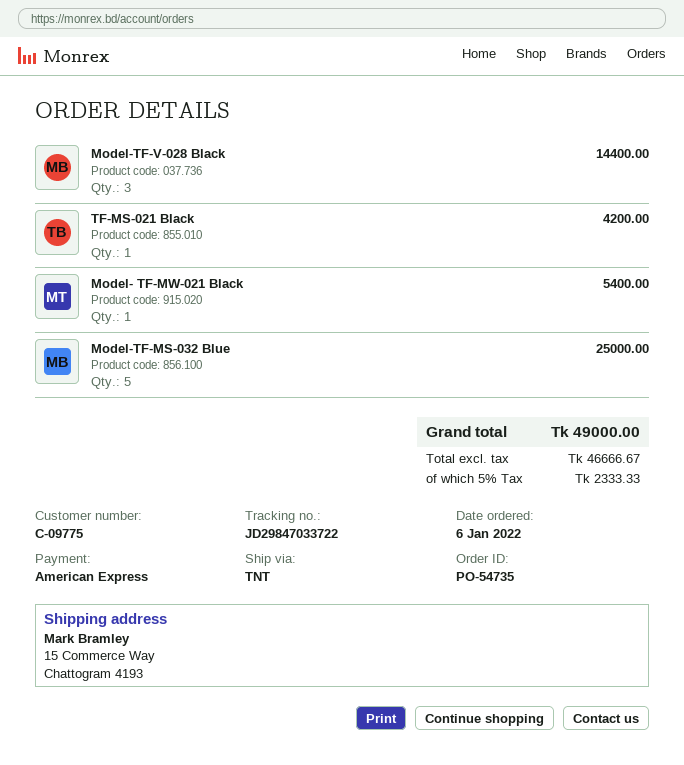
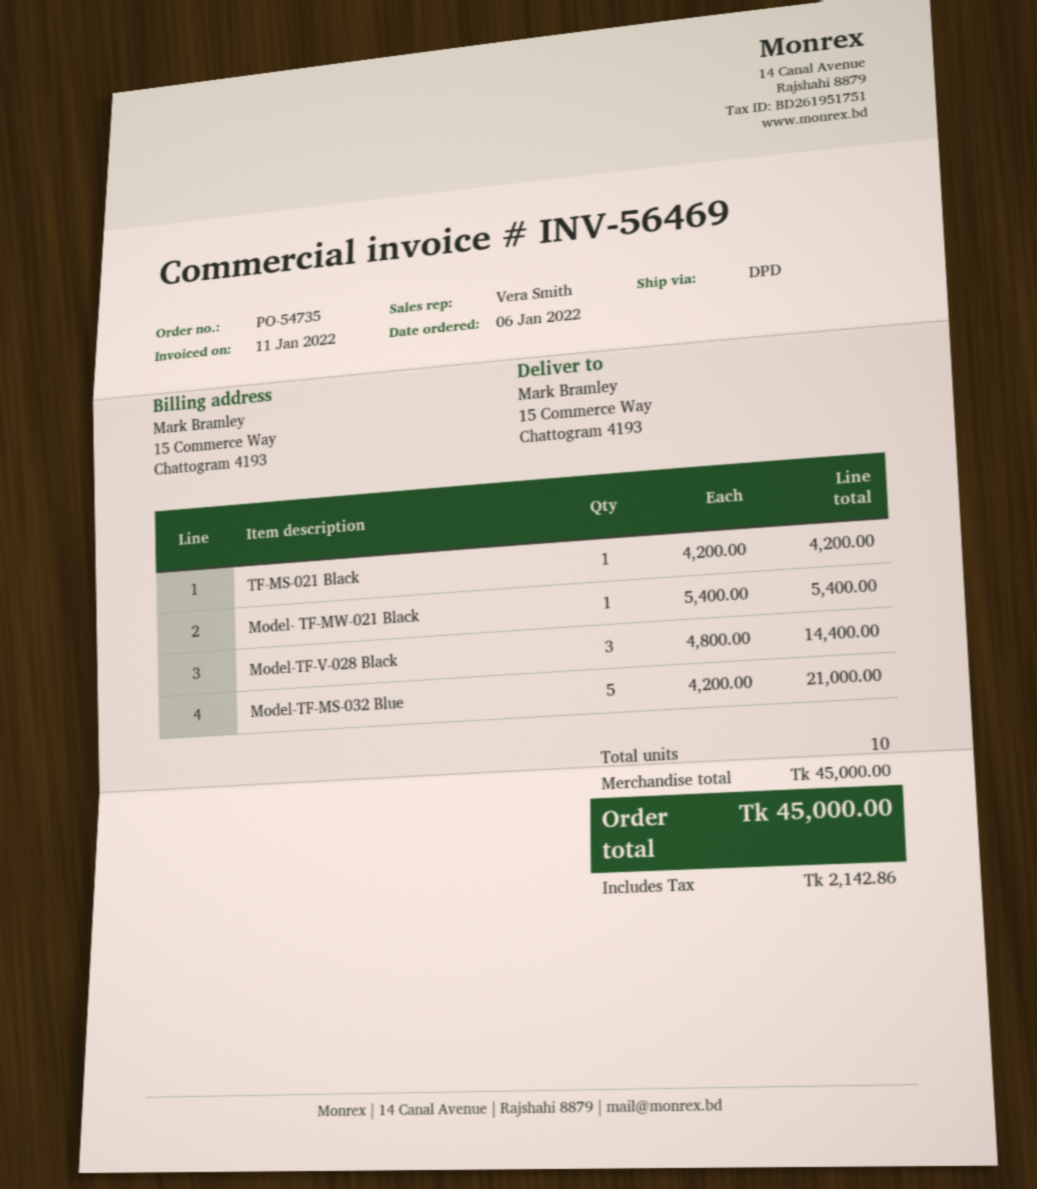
shipping method: TNT -> DPD
Model-TF-MS-032 Blue: 5 for 25000.00 -> 5 for 21000.00
tax: 2333.33 -> 2142.86
total: 49000.00 -> 45000.00

